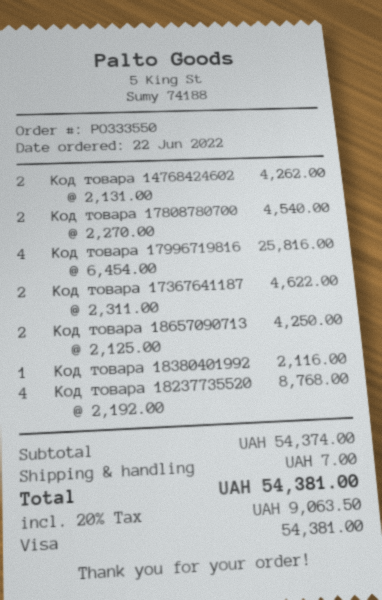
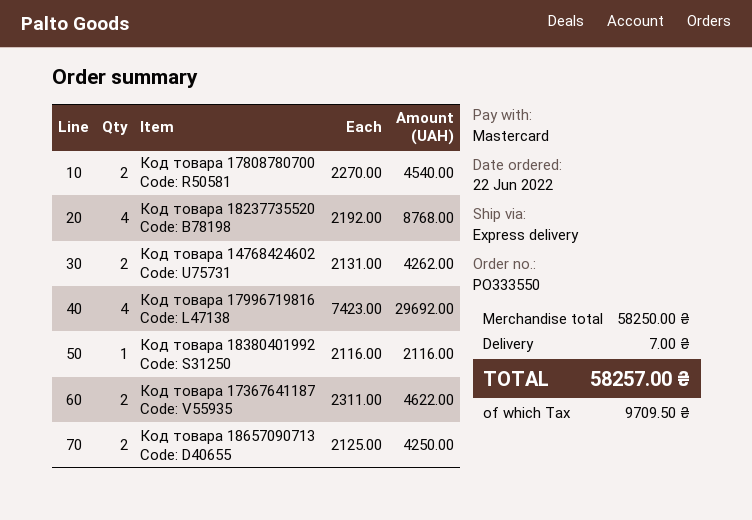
payment method: Visa -> Mastercard
Код товара 17996719816: 4 x 6454.00 = 25816.00 -> 4 x 7423.00 = 29692.00
subtotal: 54374.00 -> 58250.00
tax: 9063.50 -> 9709.50
total: 54381.00 -> 58257.00

